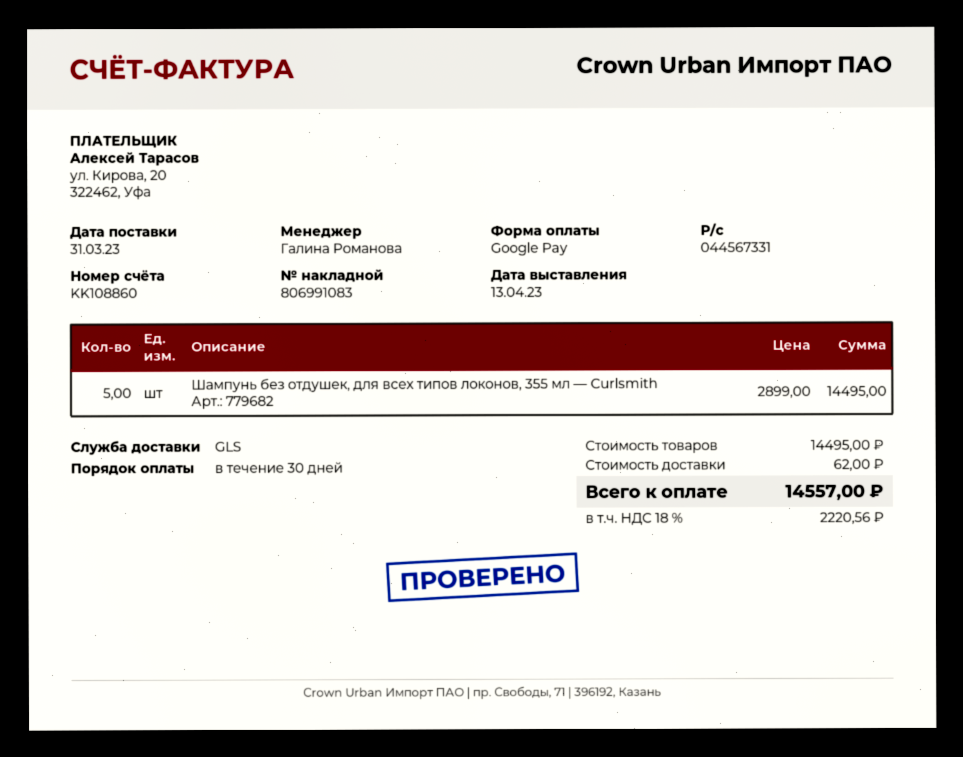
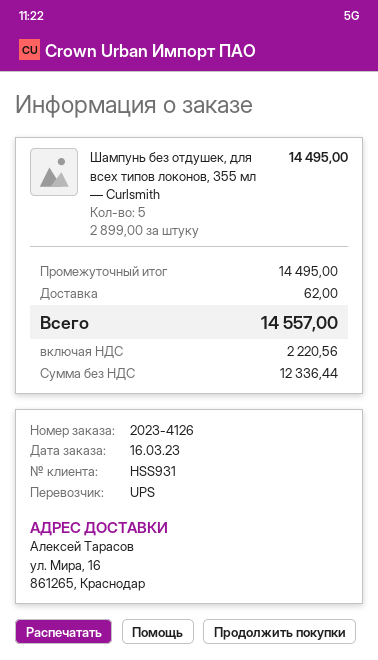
shipping method: GLS -> UPS

